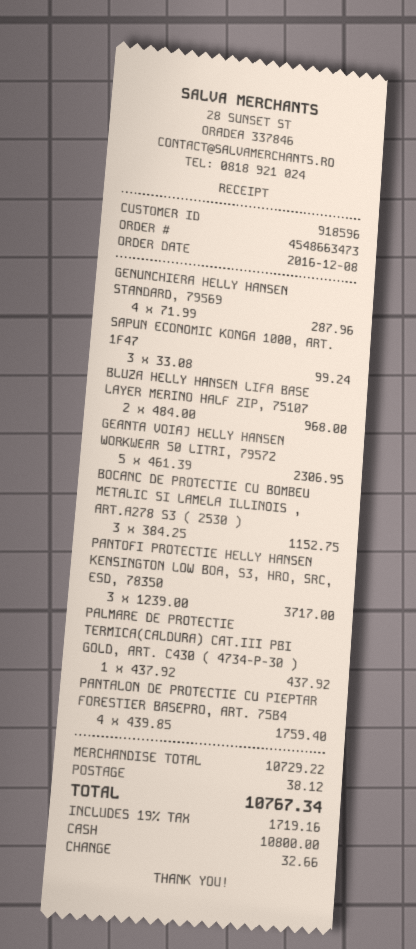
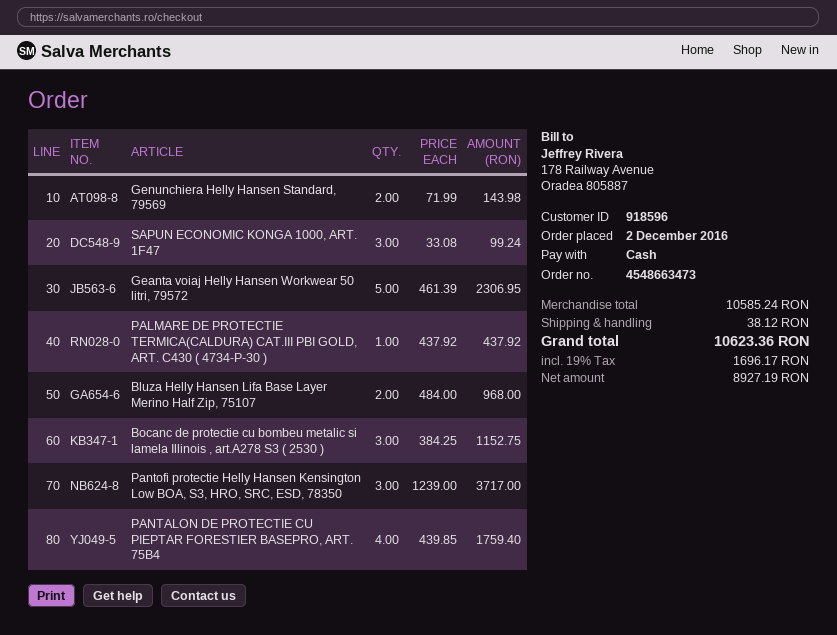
order date: 2016-12-08 -> 2016-12-02
GENUNCHIERA HELLY HANSEN STANDARD, 79569: 4 x 71.99 = 287.96 -> 2 x 71.99 = 143.98
subtotal: 10729.22 -> 10585.24
tax: 19% = 1719.16 -> 19% = 1696.17
total: 10767.34 -> 10623.36

